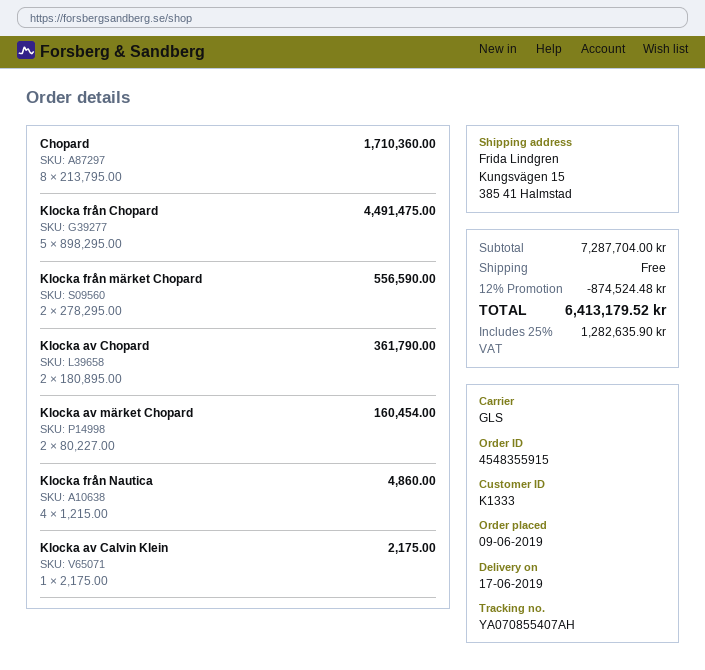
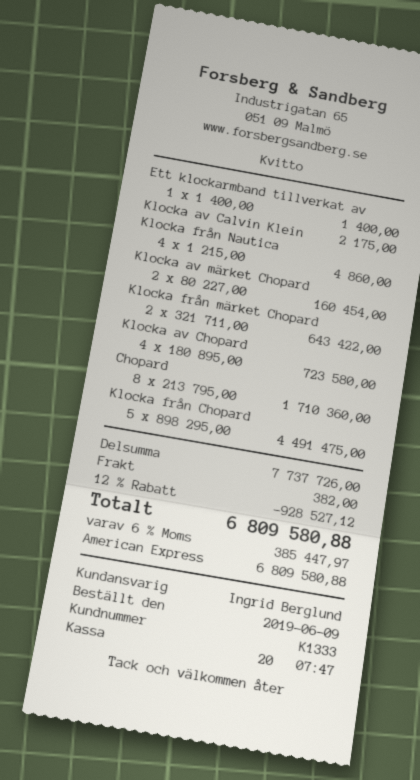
Klocka från märket Chopard: 2 x 278295.00 = 556590.00 -> 2 x 321711.00 = 643422.00
Klocka av Chopard: 2 x 180895.00 = 361790.00 -> 4 x 180895.00 = 723580.00
Ett klockarmband tillverkat av: none -> 1 x 1400.00 = 1400.00
subtotal: 7287704.00 -> 7737726.00
discount: 12% = 874524.48 -> 12% = 928527.12
shipping: 0.00 -> 382.00
tax: 25% = 1282635.90 -> 6% = 385447.97
total: 6413179.52 -> 6809580.88

